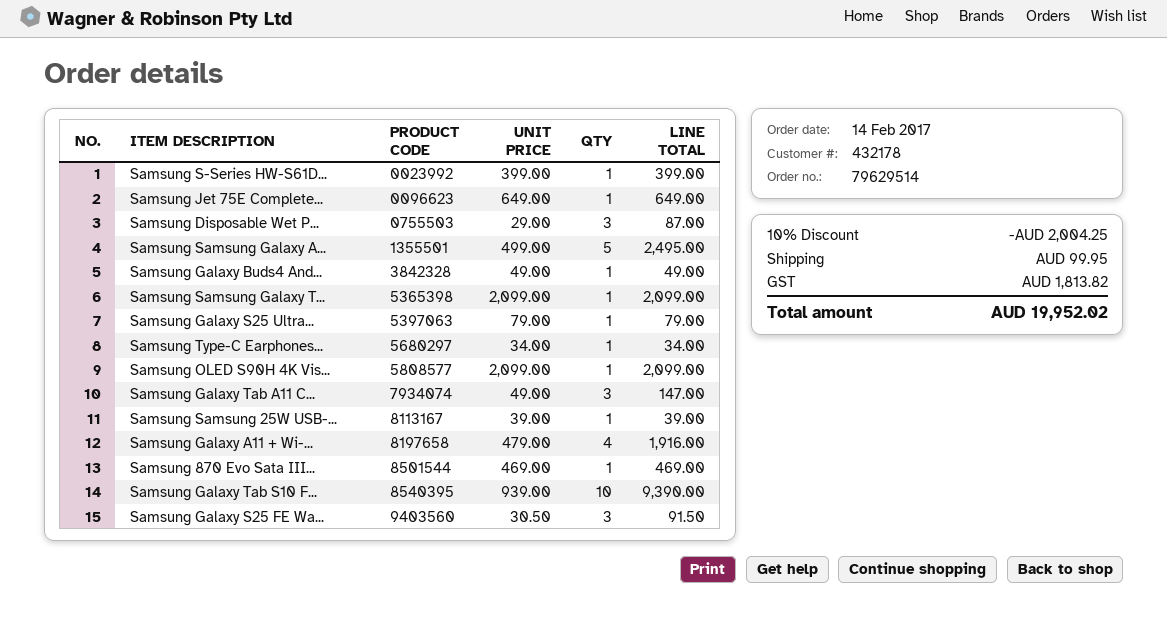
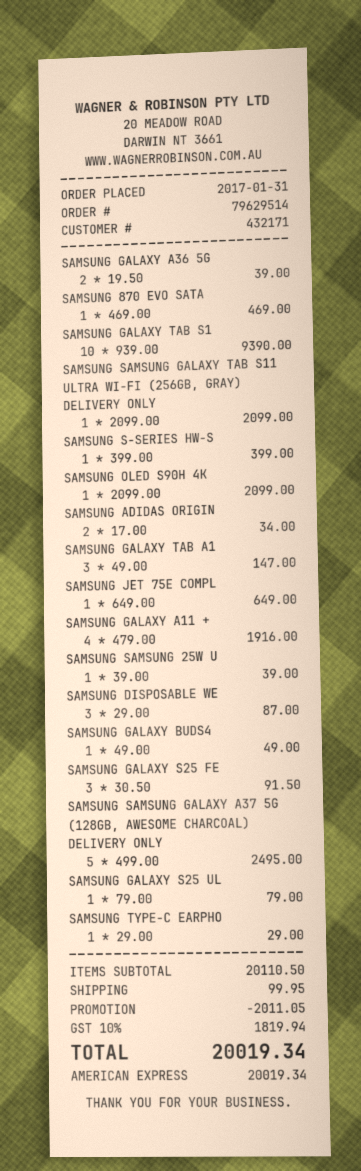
order date: 2017-02-14 -> 2017-01-31
customer number: 432178 -> 432171
Samsung Type-C Earphones...: 1 x 34.00 = 34.00 -> 1 x 29.00 = 29.00
SAMSUNG GALAXY A36 5G: none -> 2 x 19.50 = 39.00
SAMSUNG ADIDAS ORIGIN: none -> 2 x 17.00 = 34.00
discount: 2004.25 -> 2011.05
tax: 1813.82 -> 1819.94
total: 19952.02 -> 20019.34

